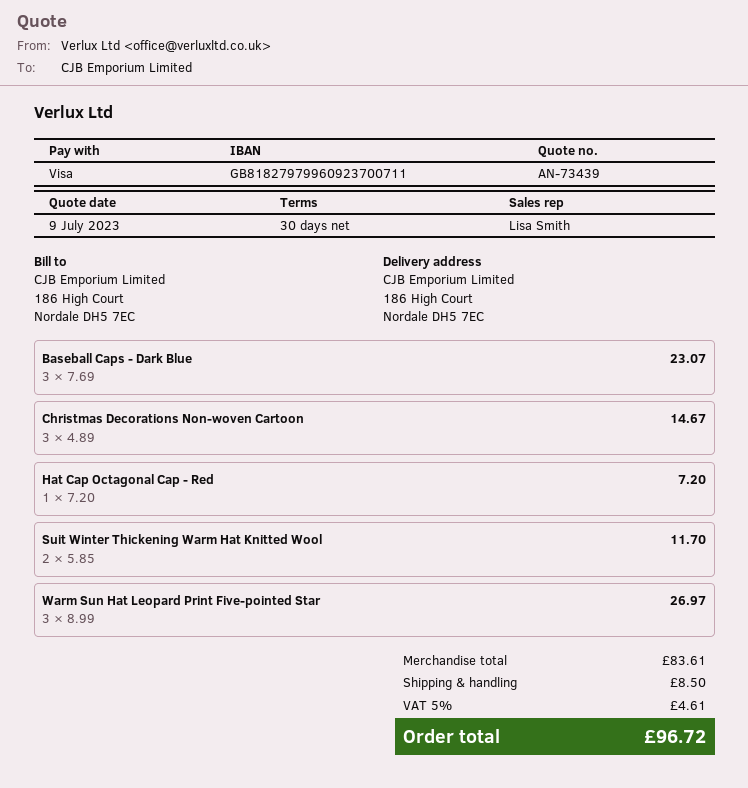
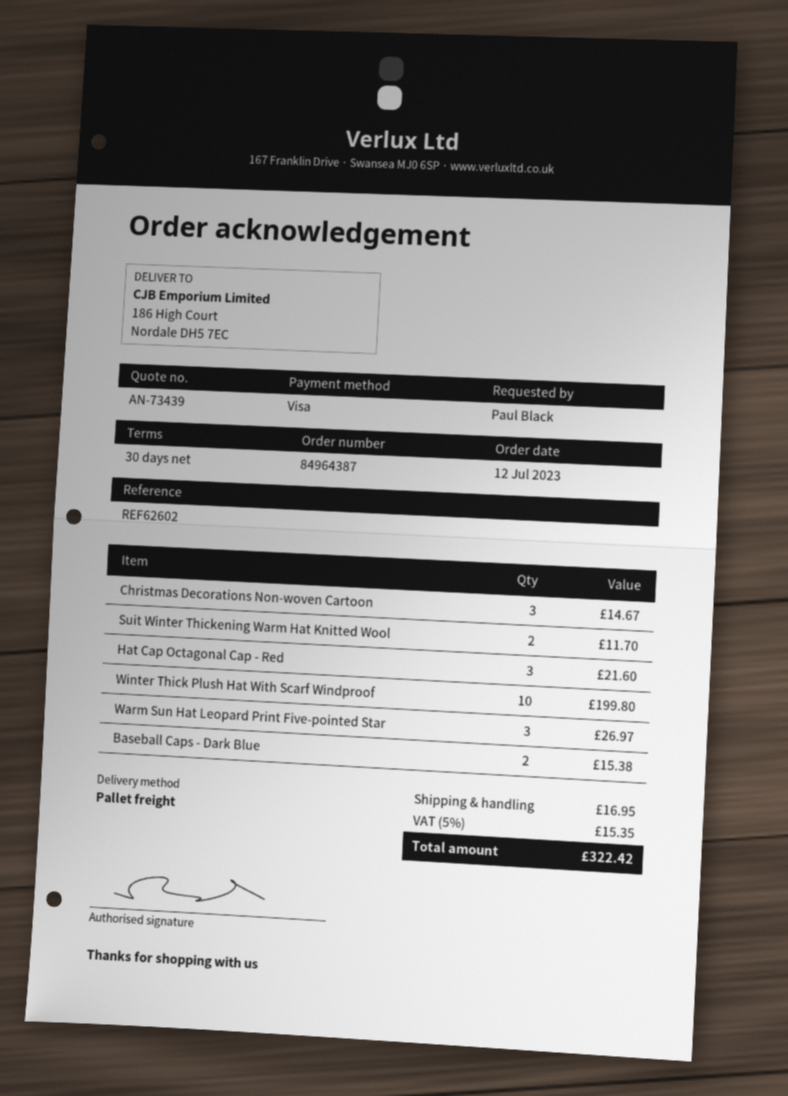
Baseball Caps - Dark Blue: 3 for 23.07 -> 2 for 15.38
Hat Cap Octagonal Cap - Red: 1 for 7.20 -> 3 for 21.60
Winter Thick Plush Hat With Scarf Windproof: none -> 10 for 199.80
shipping: 8.50 -> 16.95
tax: 5% = 4.61 -> 5% = 15.35
total: 96.72 -> 322.42

